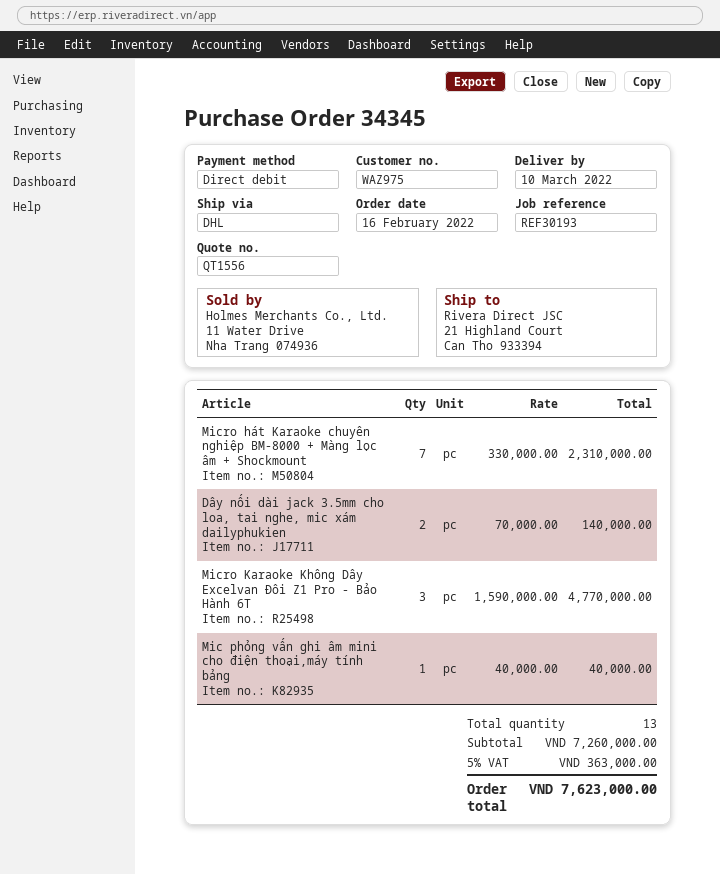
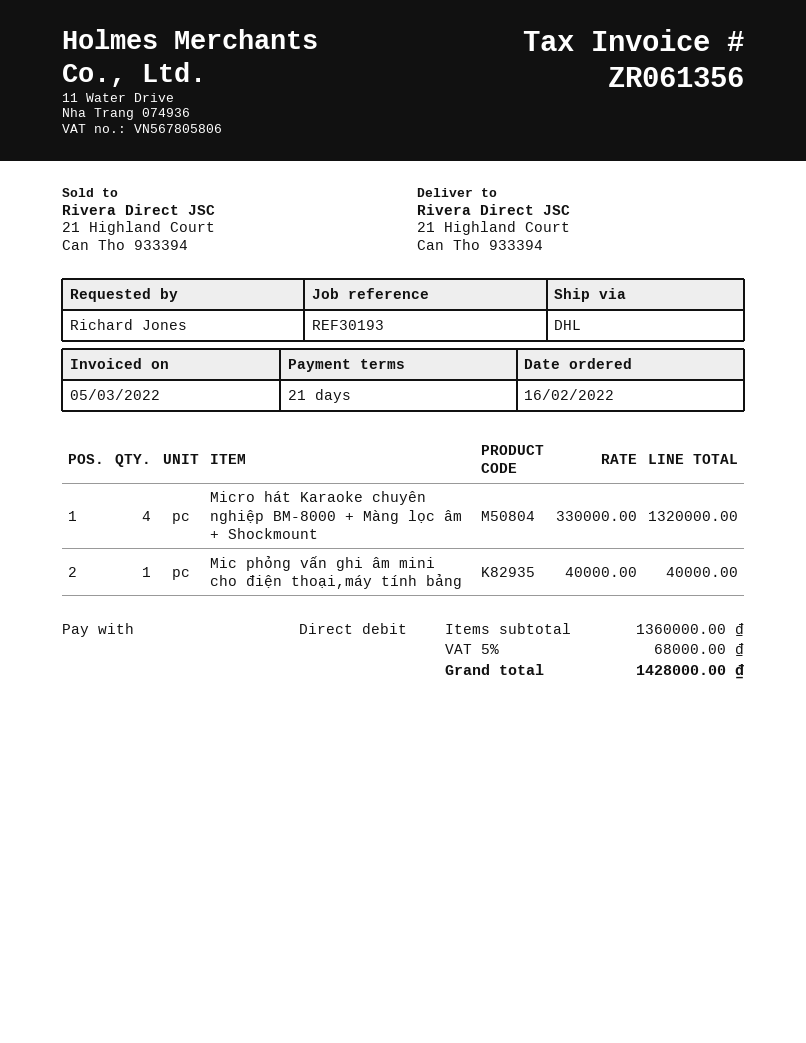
Micro hát Karaoke chuyên nghiệp BM-8000 + Màng lọc âm + Shockmount: 7 x 330000.00 = 2310000.00 -> 4 x 330000.00 = 1320000.00
Dây nối dài jack 3.5mm cho loa, tai nghe, mic xám dailyphukien: 2 x 70000.00 = 140000.00 -> none
Micro Karaoke Không Dây Excelvan Đôi Z1 Pro - Bảo Hành 6T: 3 x 1590000.00 = 4770000.00 -> none
subtotal: 7260000.00 -> 1360000.00
tax: 5% = 363000.00 -> 5% = 68000.00
total: 7623000.00 -> 1428000.00

